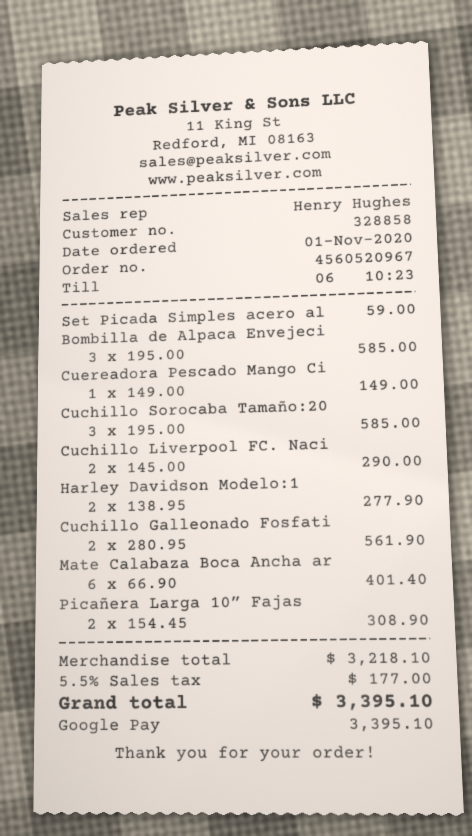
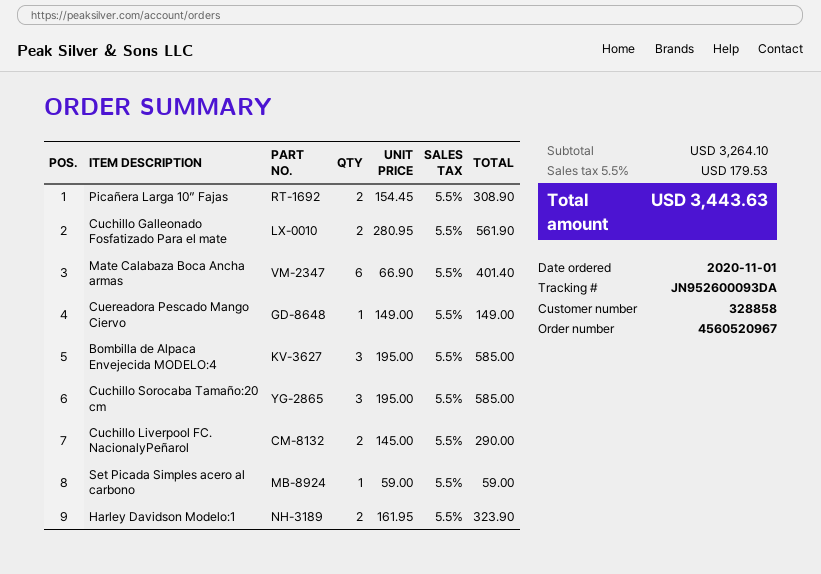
Harley Davidson Modelo:1: 2 x 138.95 = 277.90 -> 2 x 161.95 = 323.90
subtotal: 3218.10 -> 3264.10
tax: 5.5% = 177.00 -> 5.5% = 179.53
total: 3395.10 -> 3443.63

